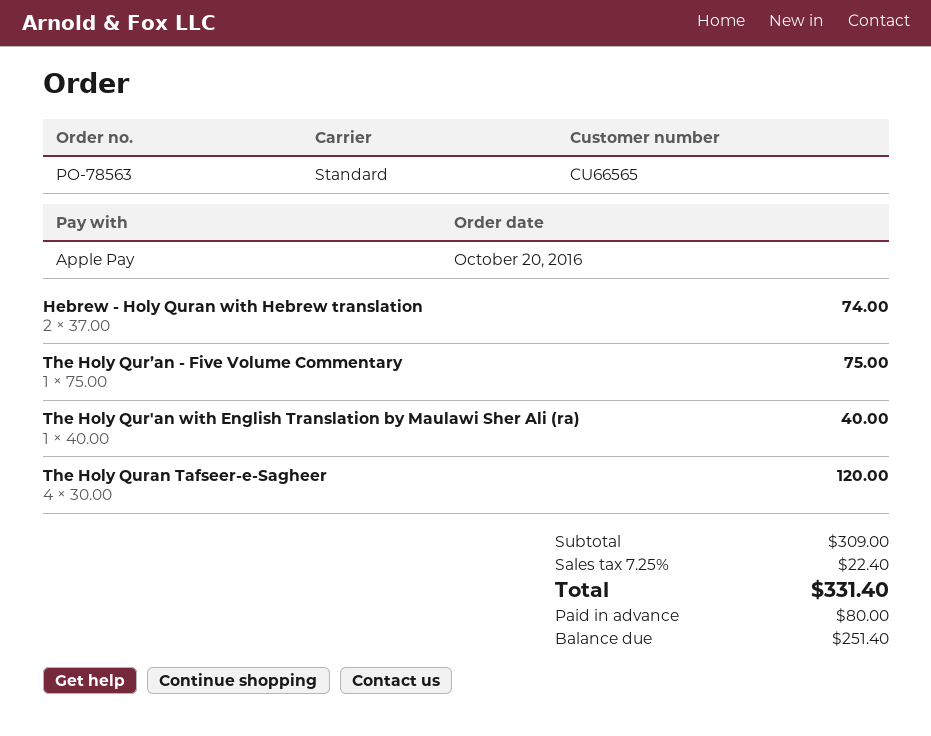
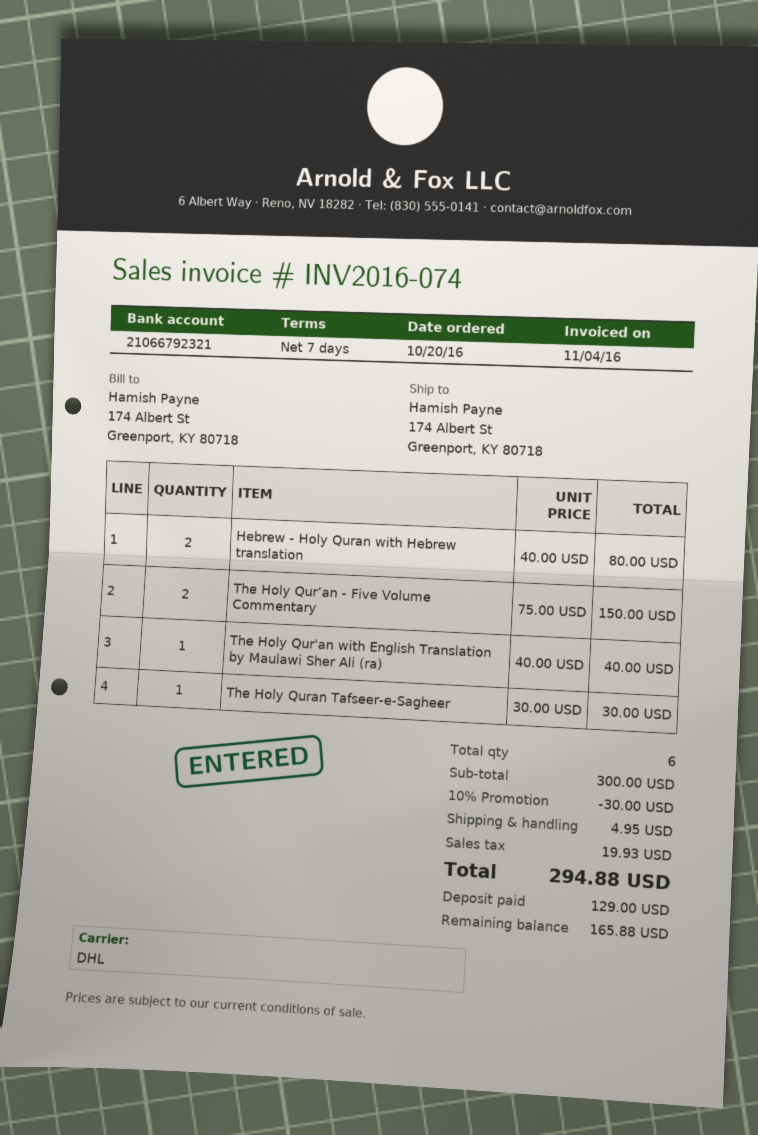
shipping method: standard -> DHL
Hebrew - Holy Quran with Hebrew translation: 2 x 37.00 = 74.00 -> 2 x 40.00 = 80.00
The Holy Qur’an - Five Volume Commentary: 1 x 75.00 = 75.00 -> 2 x 75.00 = 150.00
The Holy Quran Tafseer-e-Sagheer: 4 x 30.00 = 120.00 -> 1 x 30.00 = 30.00
subtotal: 309.00 -> 300.00
discount: none -> 10% = 30.00
shipping: none -> 4.95
tax: 22.40 -> 19.93
total: 331.40 -> 294.88
deposit: 80.00 -> 129.00
balance: 251.40 -> 165.88

